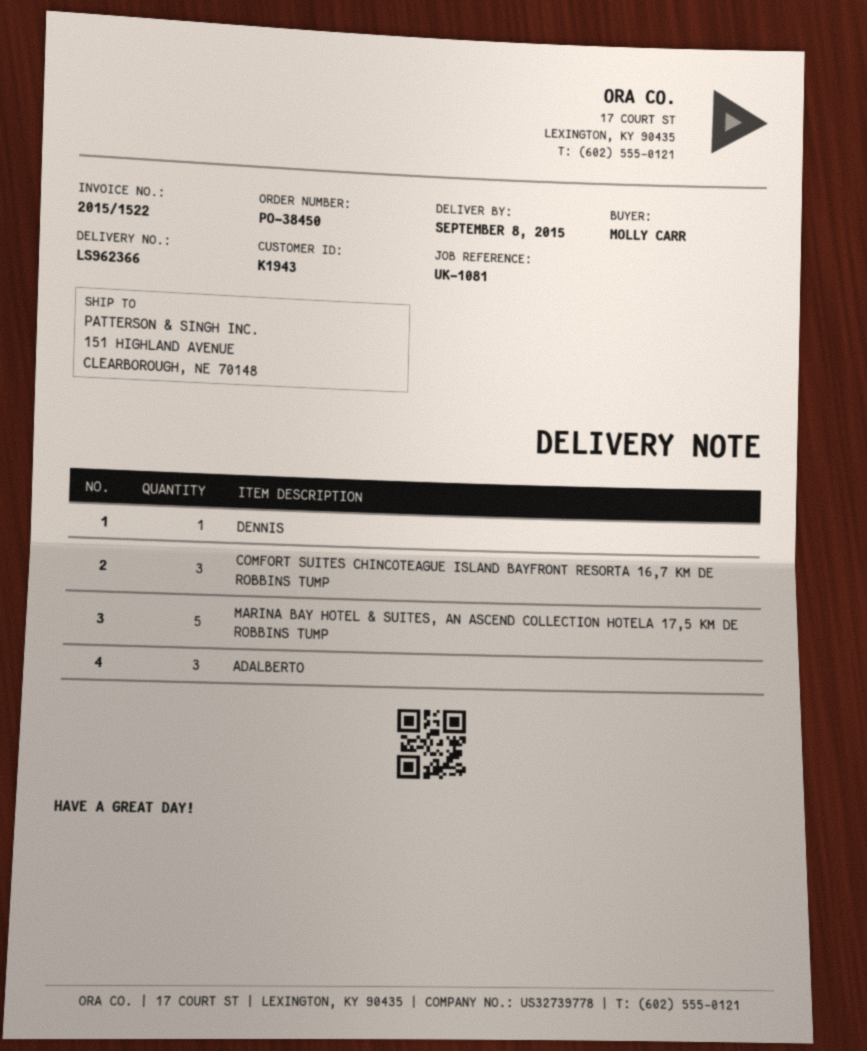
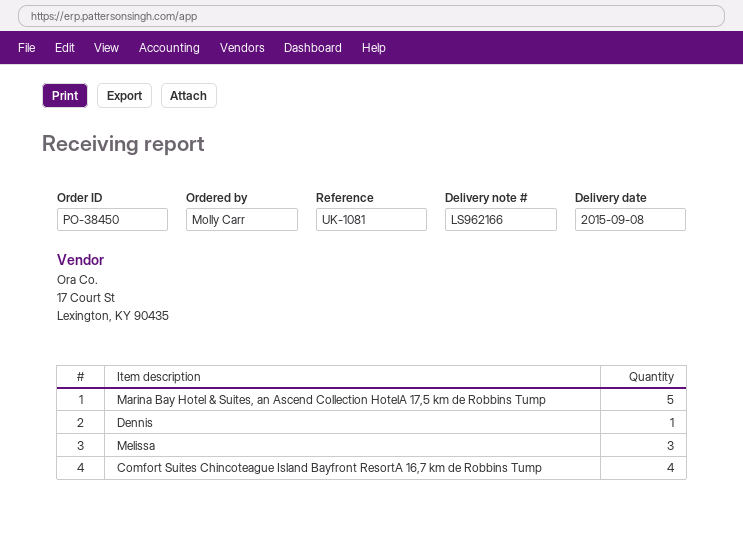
delivery note number: LS962366 -> LS962166
COMFORT SUITES CHINCOTEAGUE ISLAND BAYFRONT RESORTA 16,7 KM DE ROBBINS TUMP: 3 -> 4
ADALBERTO: 3 -> none
Melissa: none -> 3

